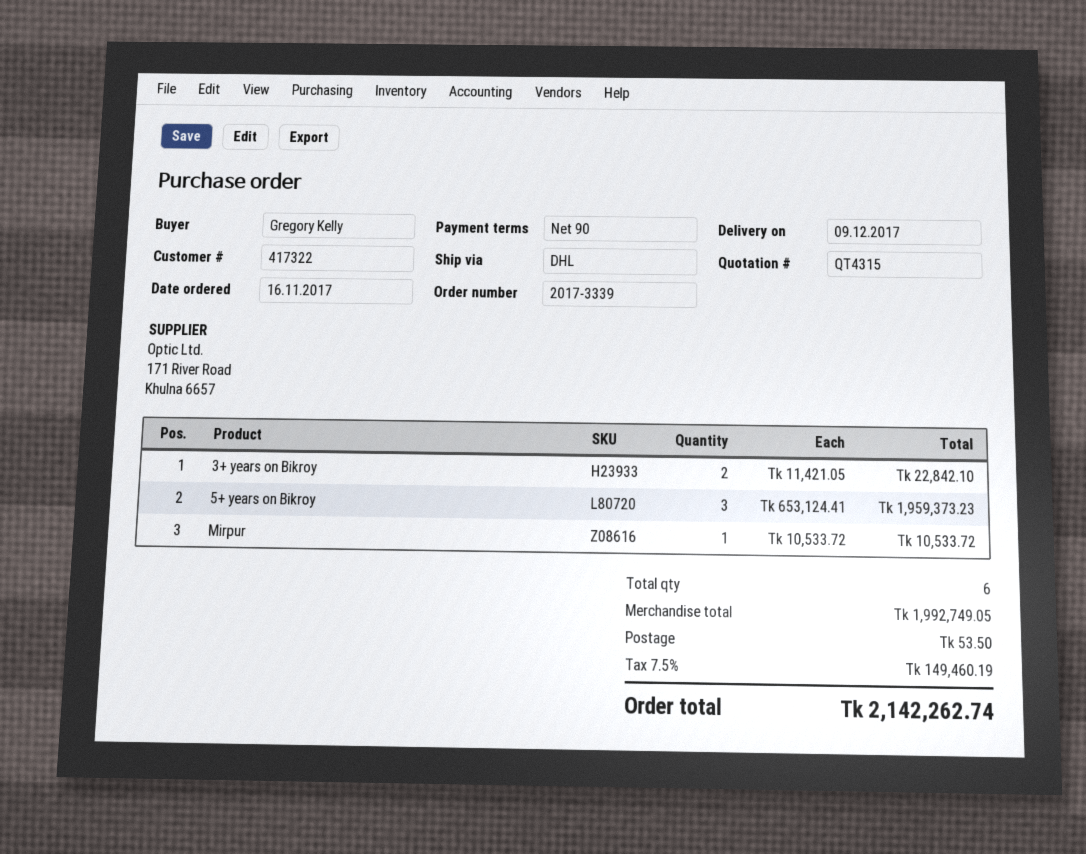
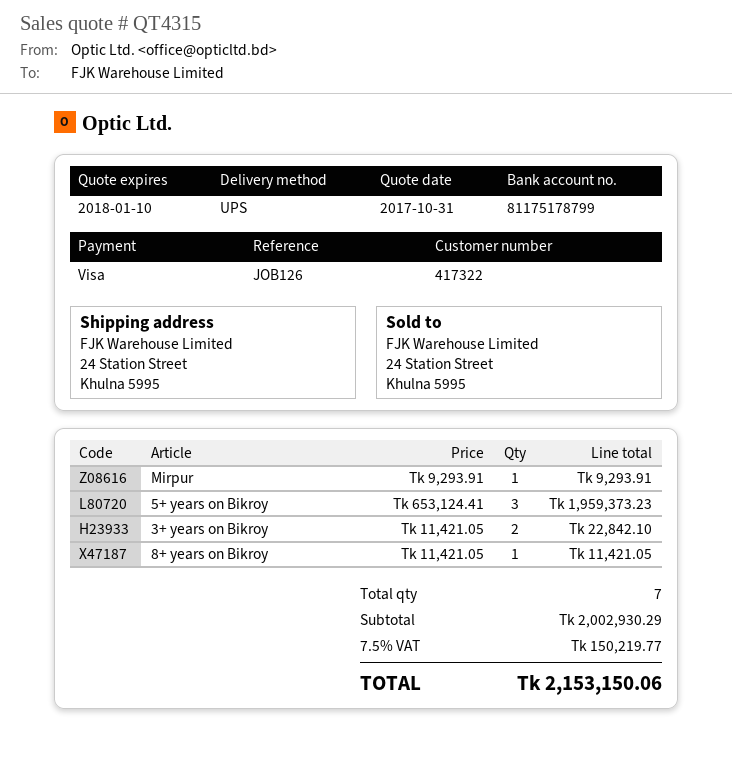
shipping method: DHL -> UPS
Mirpur: 1 x 10533.72 = 10533.72 -> 1 x 9293.91 = 9293.91
8+ years on Bikroy: none -> 1 x 11421.05 = 11421.05
total quantity: 6 -> 7
subtotal: 1992749.05 -> 2002930.29
shipping: 53.50 -> none
tax: 7.5% = 149460.19 -> 7.5% = 150219.77
total: 2142262.74 -> 2153150.06

